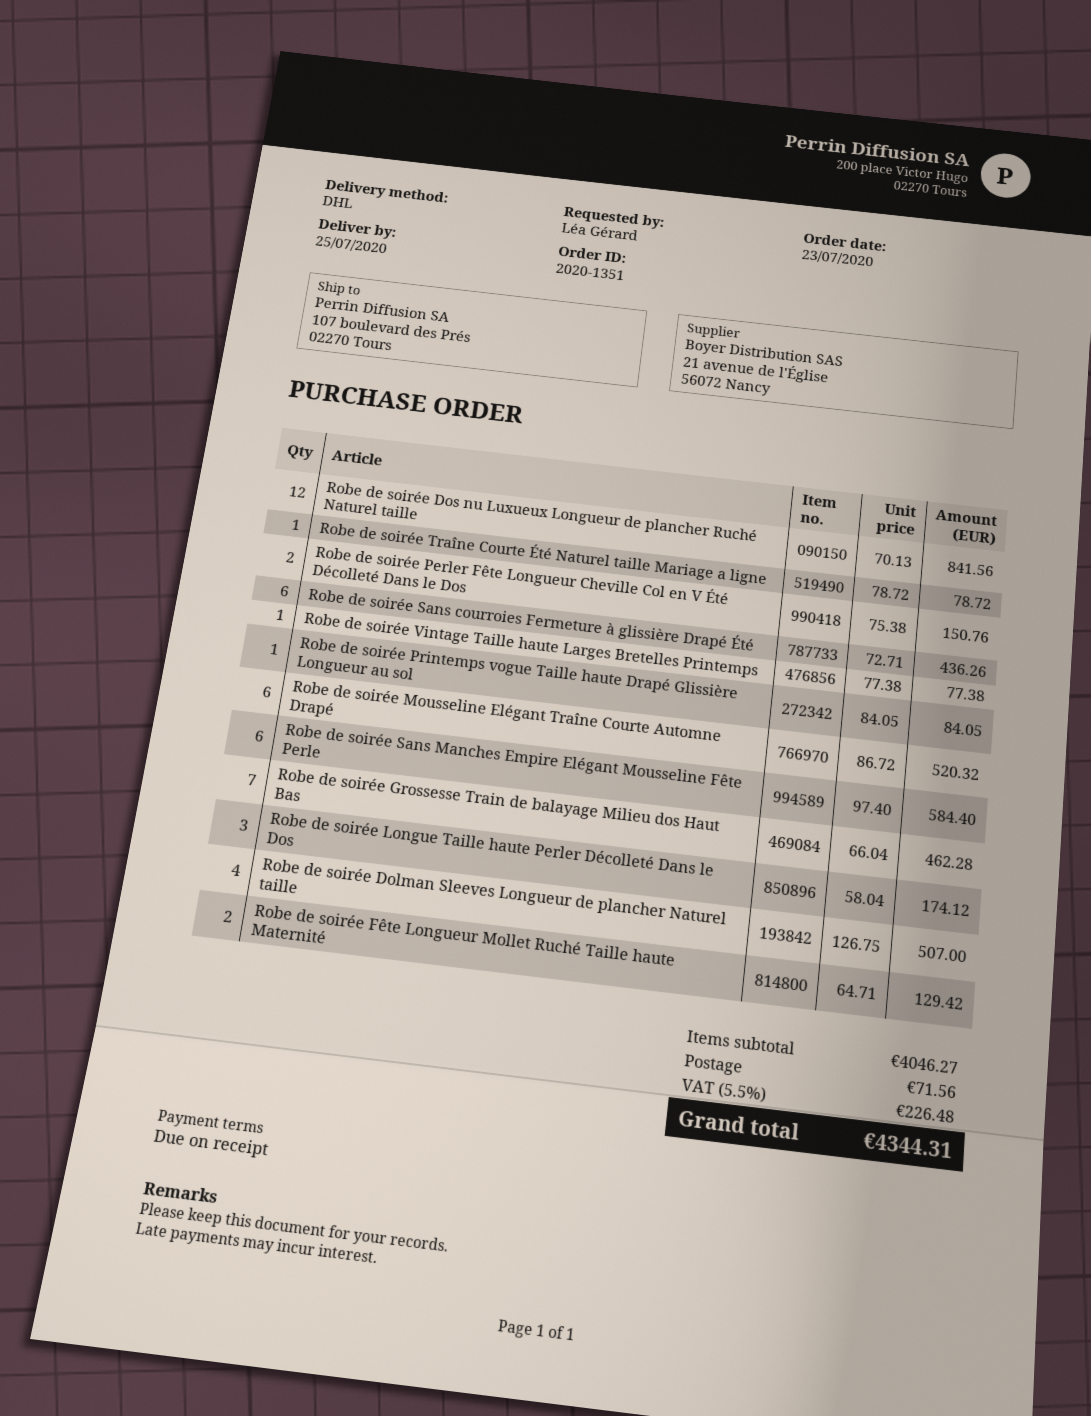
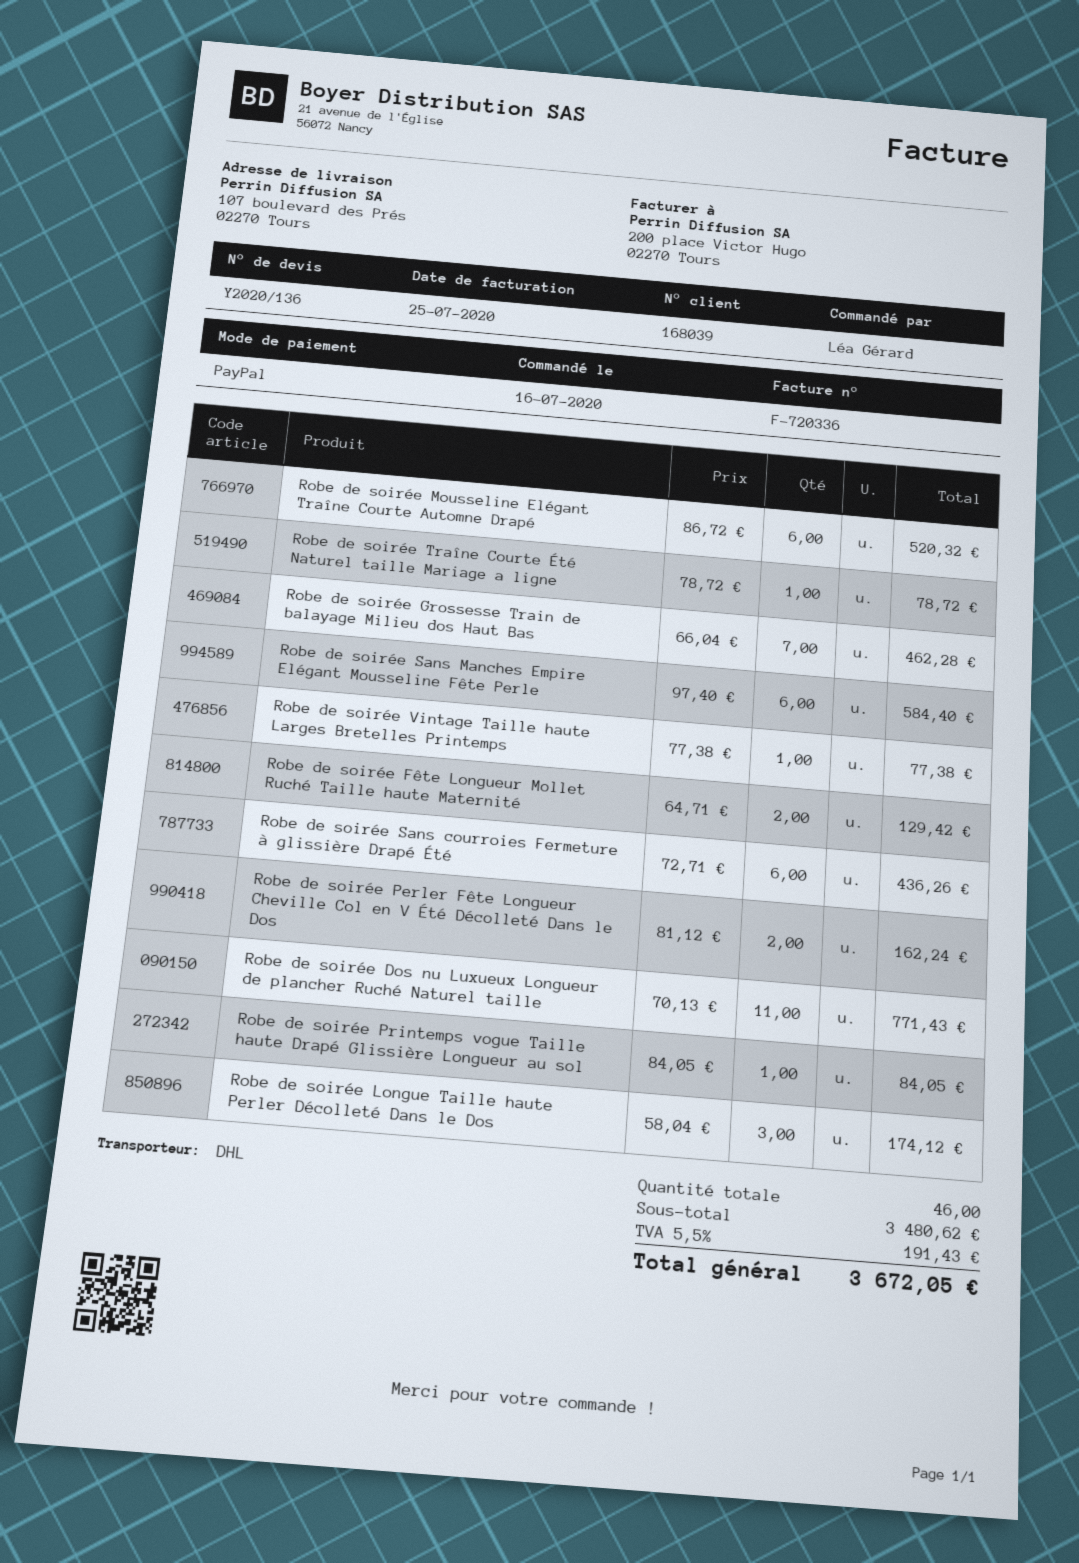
order date: 2020-07-23 -> 2020-07-16
Robe de soirée Dos nu Luxueux Longueur de plancher Ruché Naturel taille: 12 x 70.13 = 841.56 -> 11 x 70.13 = 771.43
Robe de soirée Perler Fête Longueur Cheville Col en V Été Décolleté Dans le Dos: 2 x 75.38 = 150.76 -> 2 x 81.12 = 162.24
Robe de soirée Dolman Sleeves Longueur de plancher Naturel taille: 4 x 126.75 = 507.00 -> none
subtotal: 4046.27 -> 3480.62
shipping: 71.56 -> none
tax: 5.5% = 226.48 -> 5.5% = 191.43
total: 4344.31 -> 3672.05

